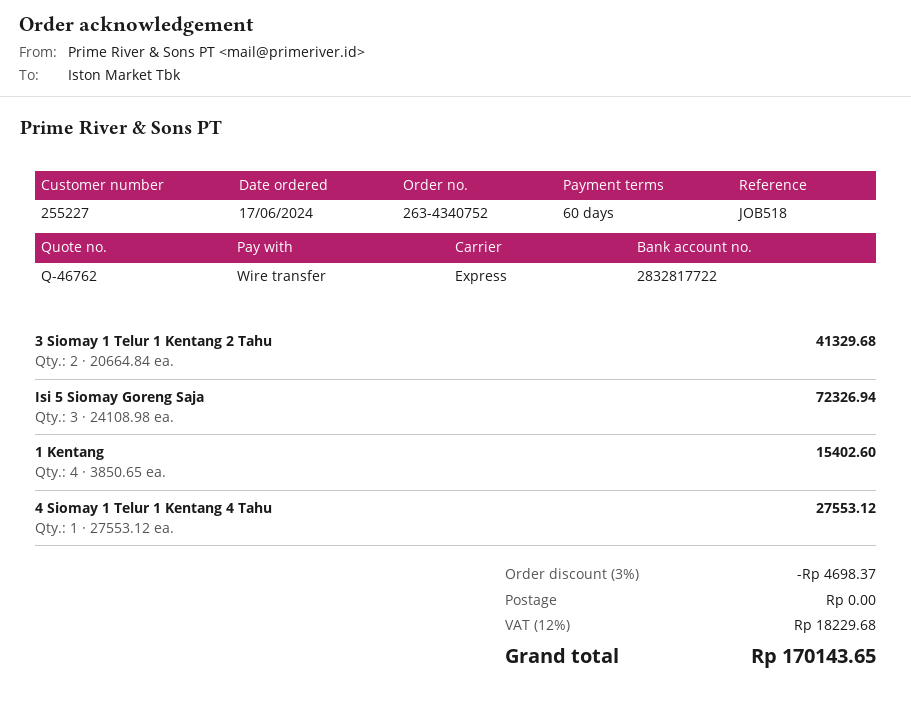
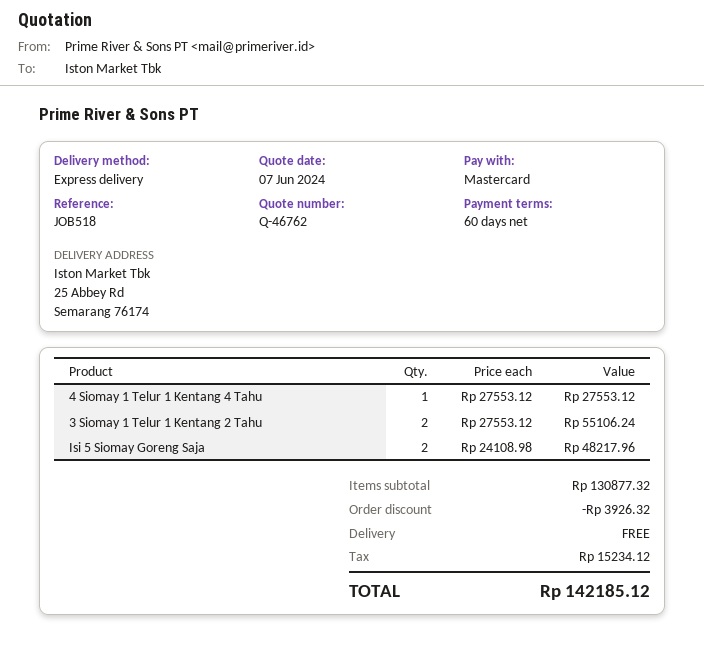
payment method: bank transfer -> Mastercard
3 Siomay 1 Telur 1 Kentang 2 Tahu: 2 x 20664.84 = 41329.68 -> 2 x 27553.12 = 55106.24
Isi 5 Siomay Goreng Saja: 3 x 24108.98 = 72326.94 -> 2 x 24108.98 = 48217.96
1 Kentang: 4 x 3850.65 = 15402.60 -> none
discount: 4698.37 -> 3926.32
tax: 18229.68 -> 15234.12
total: 170143.65 -> 142185.12

